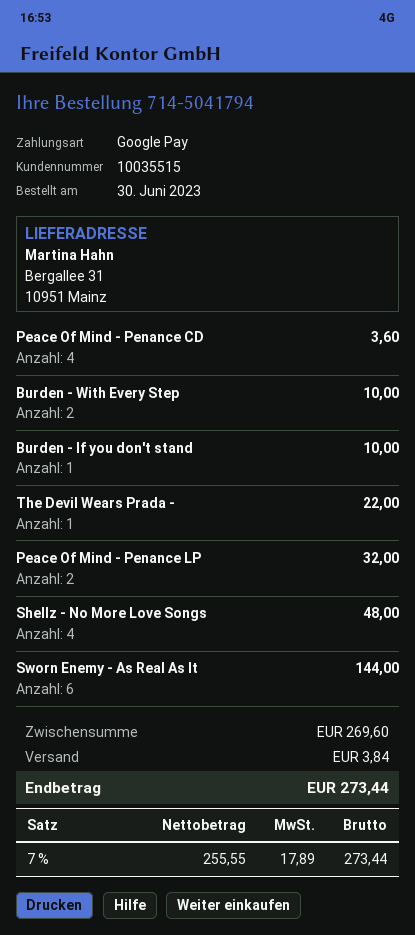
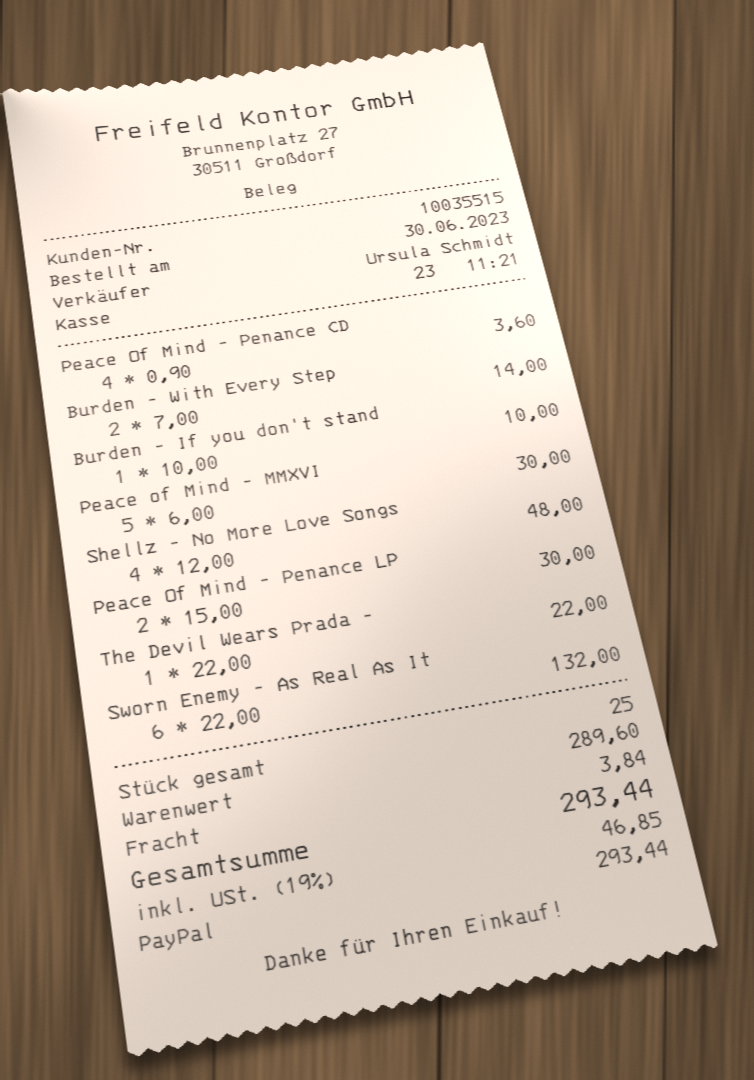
payment method: Google Pay -> PayPal
Burden - With Every Step: 2 for 10.00 -> 2 for 14.00
Peace Of Mind - Penance LP: 2 for 32.00 -> 2 for 30.00
Sworn Enemy - As Real As It: 6 for 144.00 -> 6 for 132.00
Peace of Mind - MMXVI: none -> 5 for 30.00
subtotal: 269.60 -> 289.60
tax: 7% = 17.89 -> 19% = 46.85
total: 273.44 -> 293.44

